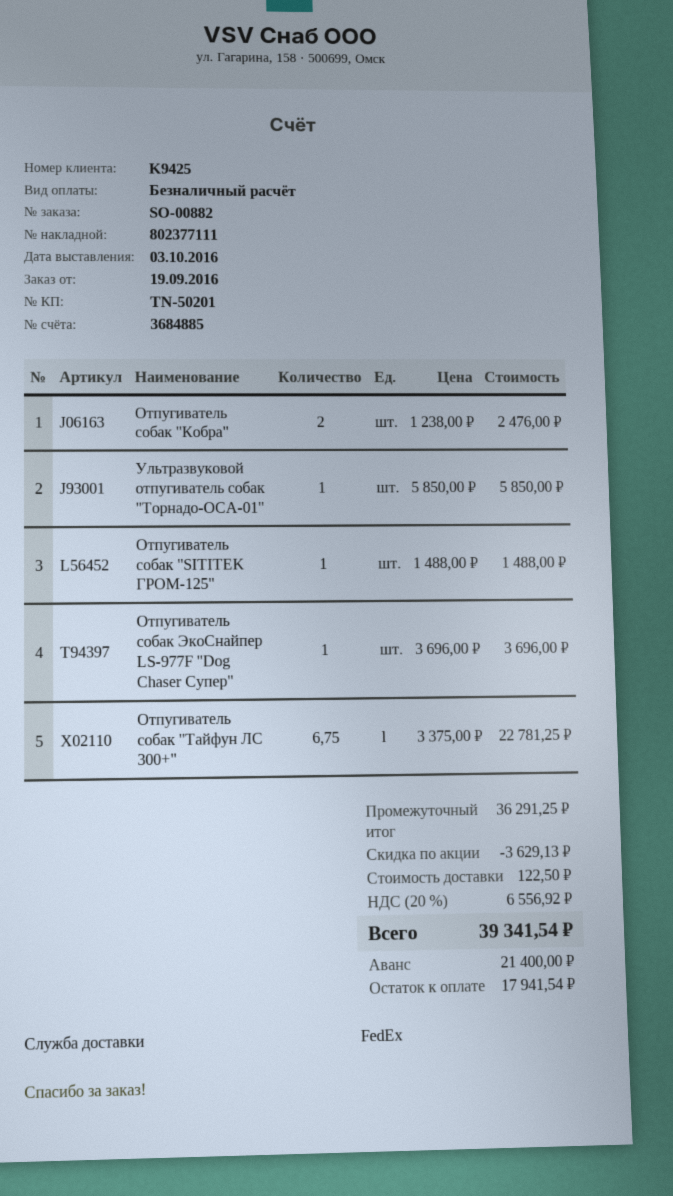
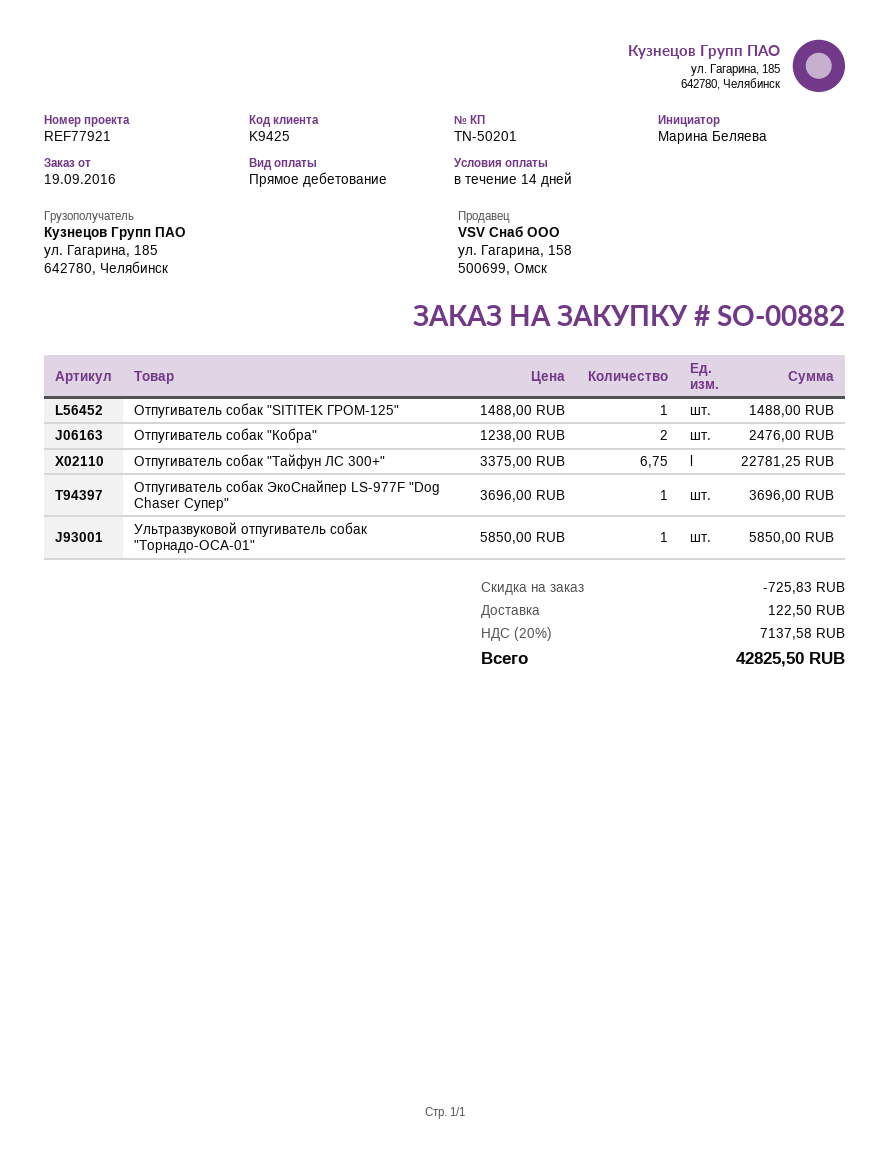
payment method: bank transfer -> direct debit
discount: 3629.13 -> 725.83
tax: 20% = 6556.92 -> 20% = 7137.58
total: 39341.54 -> 42825.50

